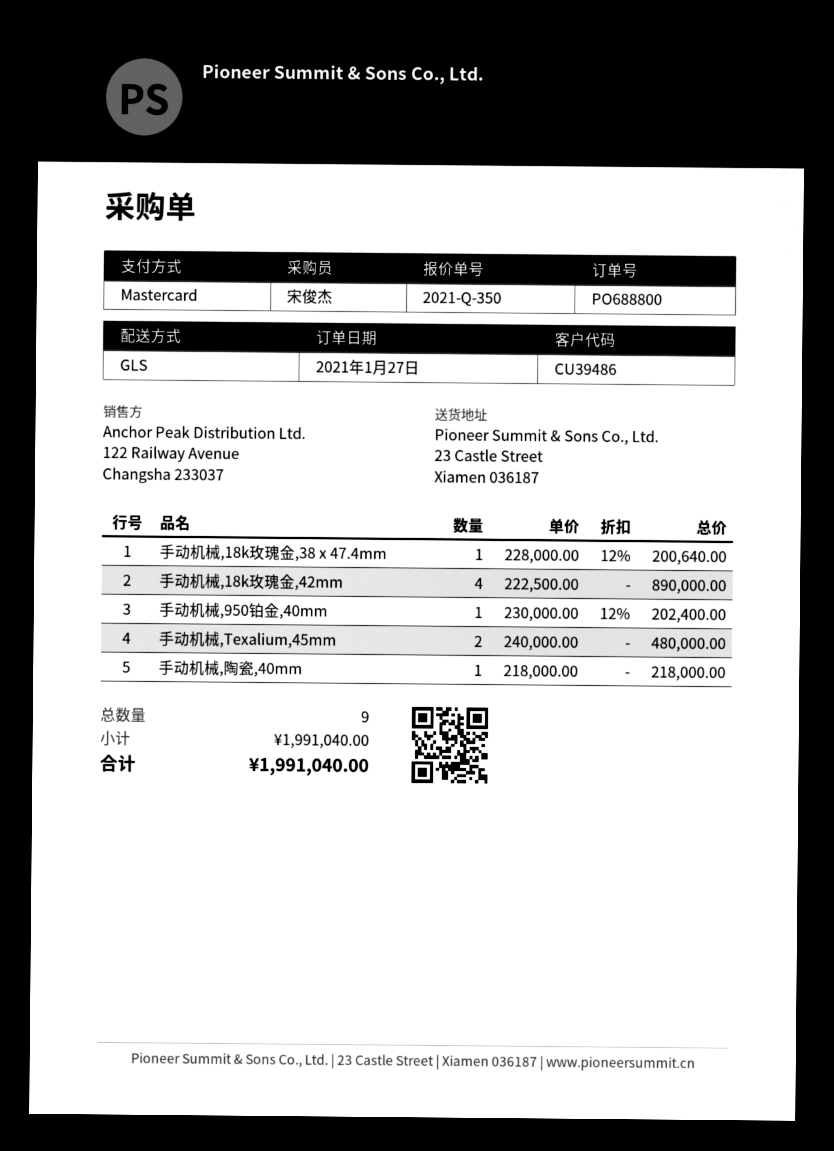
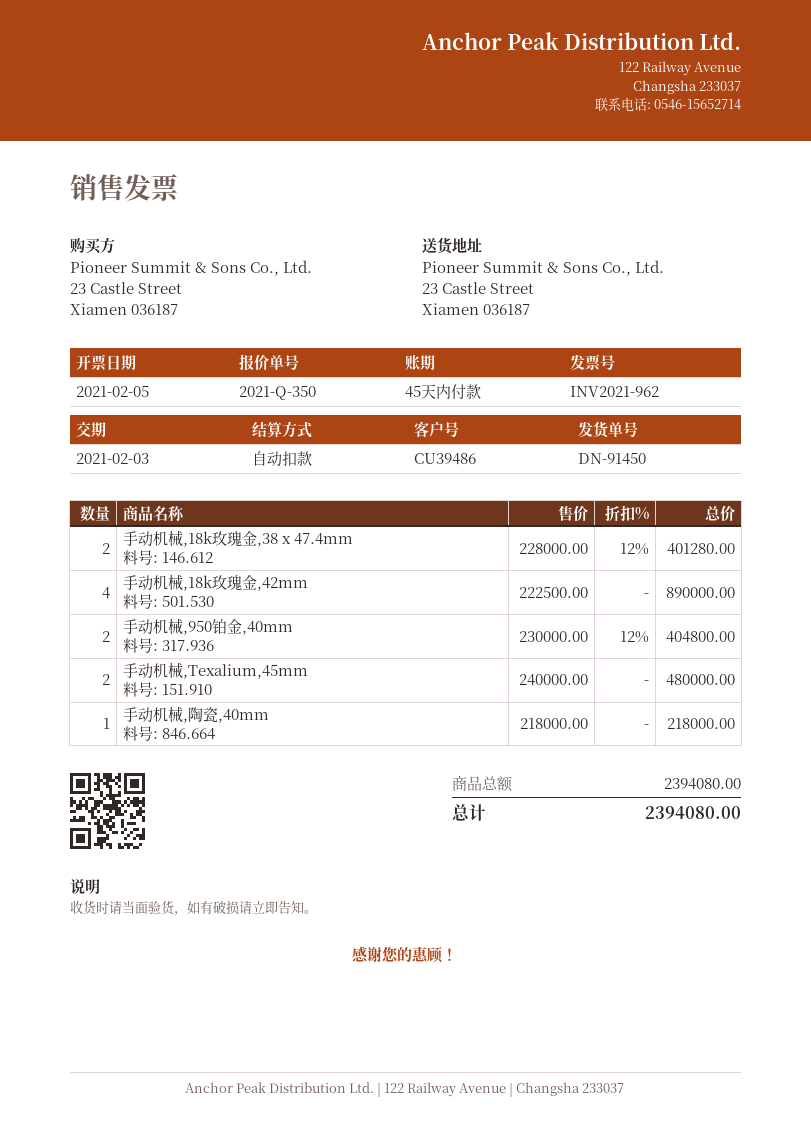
payment method: Mastercard -> direct debit
手动机械,18k玫瑰金,38 x 47.4mm: 1 x 228000.00 - 12% = 200640.00 -> 2 x 228000.00 - 12% = 401280.00
手动机械,950铂金,40mm: 1 x 230000.00 - 12% = 202400.00 -> 2 x 230000.00 - 12% = 404800.00
subtotal: 1991040.00 -> 2394080.00
total: 1991040.00 -> 2394080.00

